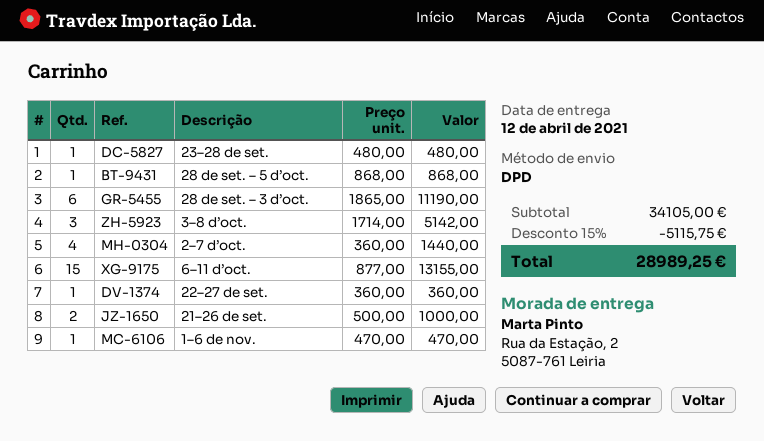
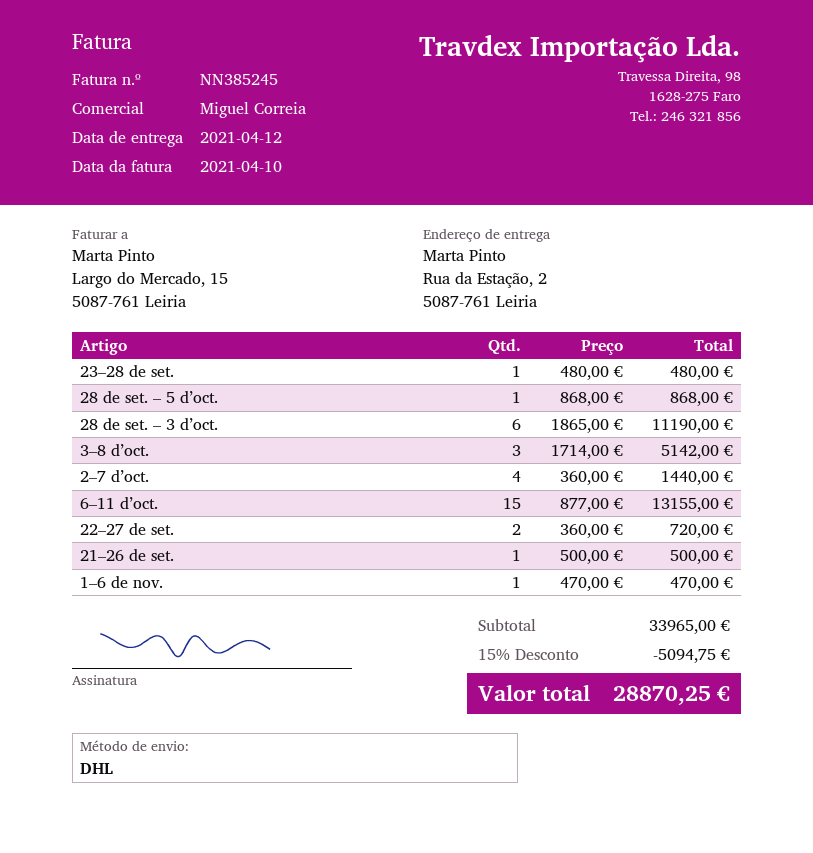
shipping method: DPD -> DHL
22–27 de set.: 1 x 360.00 = 360.00 -> 2 x 360.00 = 720.00
21–26 de set.: 2 x 500.00 = 1000.00 -> 1 x 500.00 = 500.00
subtotal: 34105.00 -> 33965.00
discount: 15% = 5115.75 -> 15% = 5094.75
total: 28989.25 -> 28870.25

